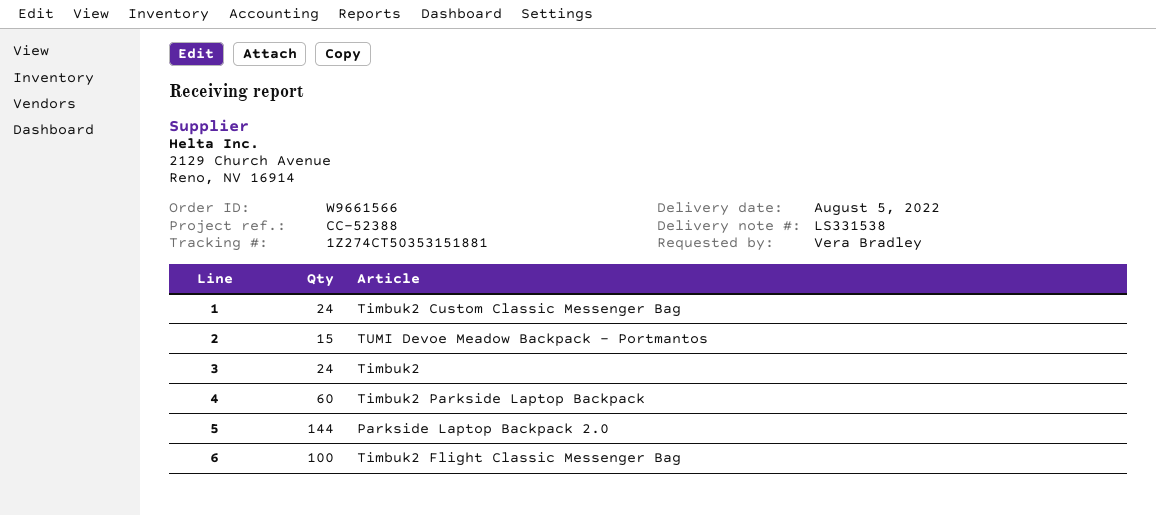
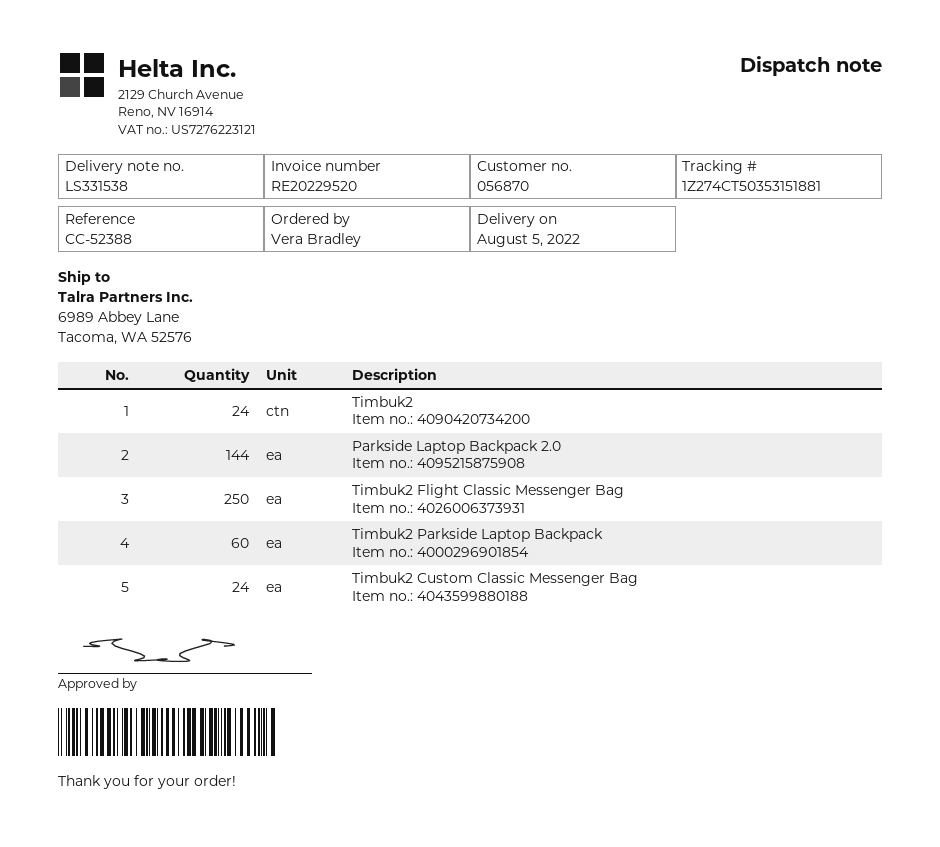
TUMI Devoe Meadow Backpack – Portmantos: 15 -> none
Timbuk2 Flight Classic Messenger Bag: 100 -> 250

